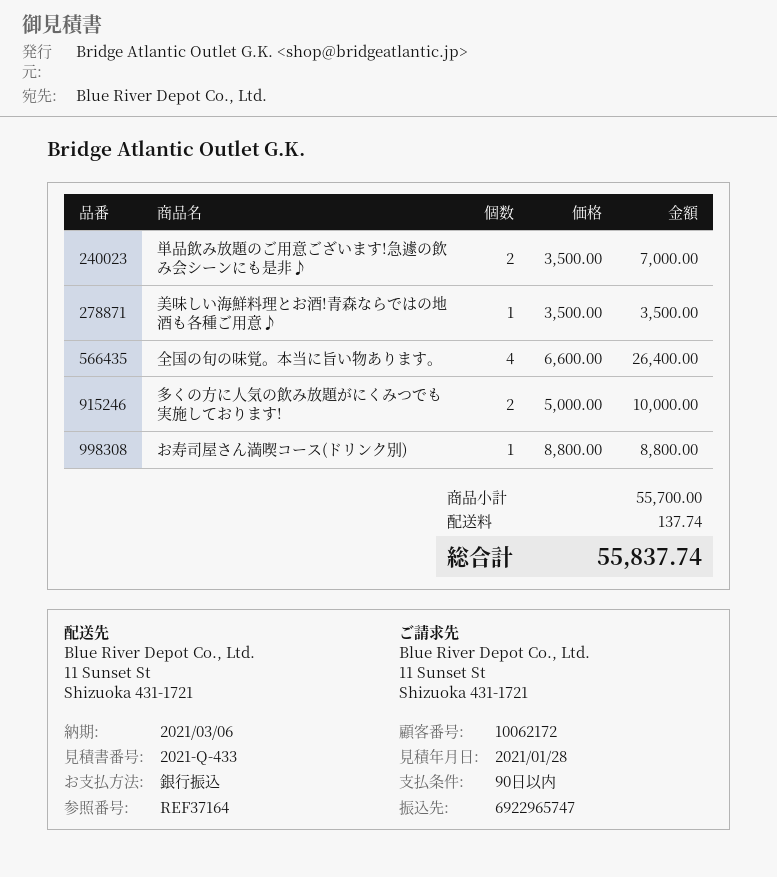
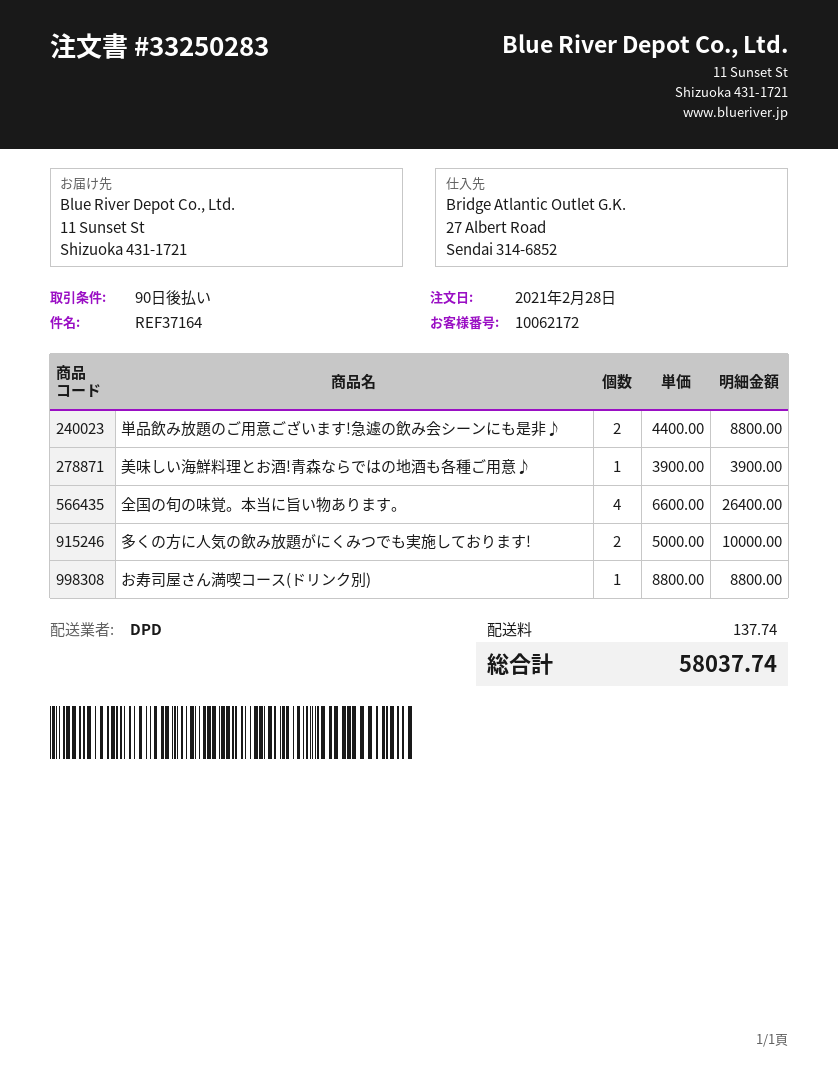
単品飲み放題のご用意ございます!急遽の飲み会シーンにも是非♪: 2 x 3500.00 = 7000.00 -> 2 x 4400.00 = 8800.00
美味しい海鮮料理とお酒!青森ならではの地酒も各種ご用意♪: 1 x 3500.00 = 3500.00 -> 1 x 3900.00 = 3900.00
total: 55837.74 -> 58037.74

